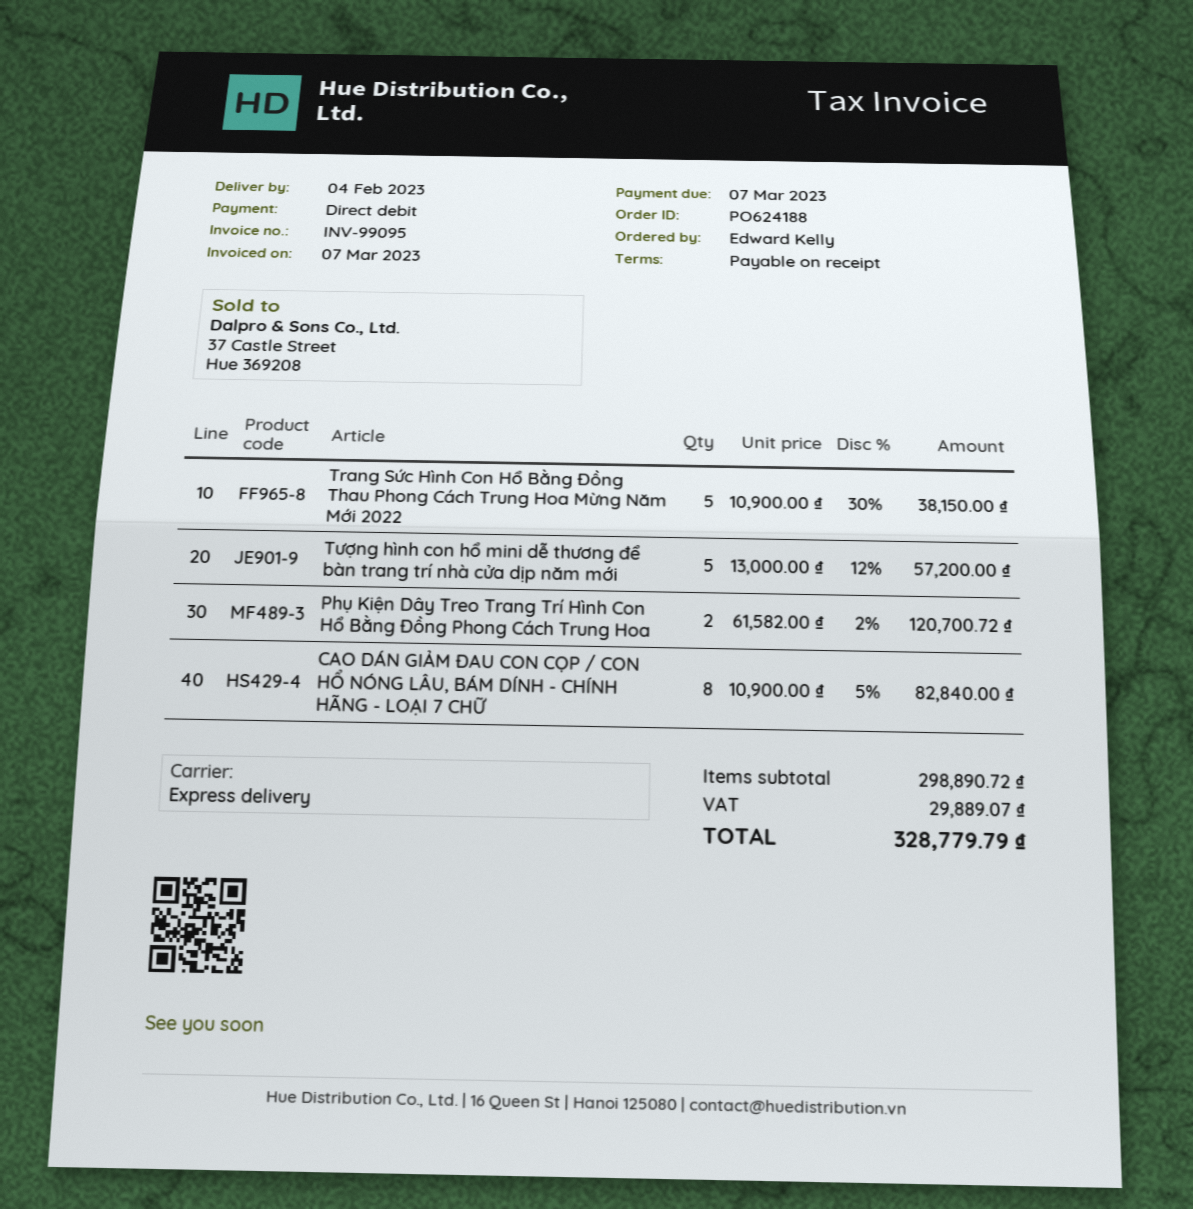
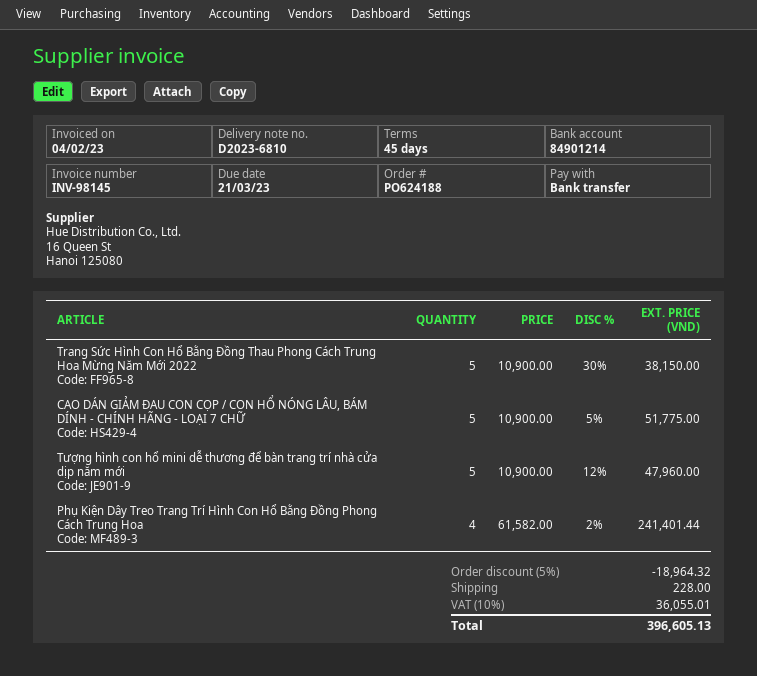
invoice number: INV-99095 -> INV-98145
invoice date: 2023-03-07 -> 2023-02-04
payment terms: on receipt -> 45 days
due date: 2023-03-07 -> 2023-03-21
payment method: direct debit -> bank transfer
Tượng hình con hổ mini dễ thương để bàn trang trí nhà cửa dịp năm mới: 5 x 13000.00 - 12% = 57200.00 -> 5 x 10900.00 - 12% = 47960.00
Phụ Kiện Dây Treo Trang Trí Hình Con Hổ Bằng Đồng Phong Cách Trung Hoa: 2 x 61582.00 - 2% = 120700.72 -> 4 x 61582.00 - 2% = 241401.44
CAO DÁN GIẢM ĐAU CON CỌP / CON HỔ NÓNG LÂU, BÁM DÍNH - CHÍNH HÃNG - LOẠI 7 CHỮ: 8 x 10900.00 - 5% = 82840.00 -> 5 x 10900.00 - 5% = 51775.00
discount: none -> 5% = 18964.32
shipping: none -> 228.00
tax: 29889.07 -> 36055.01
total: 328779.79 -> 396605.13

